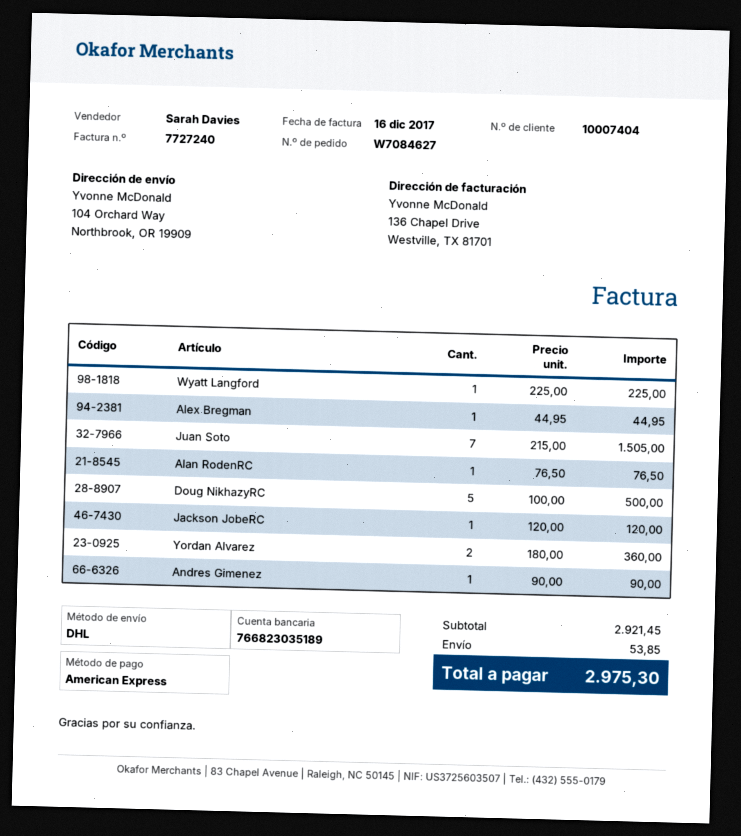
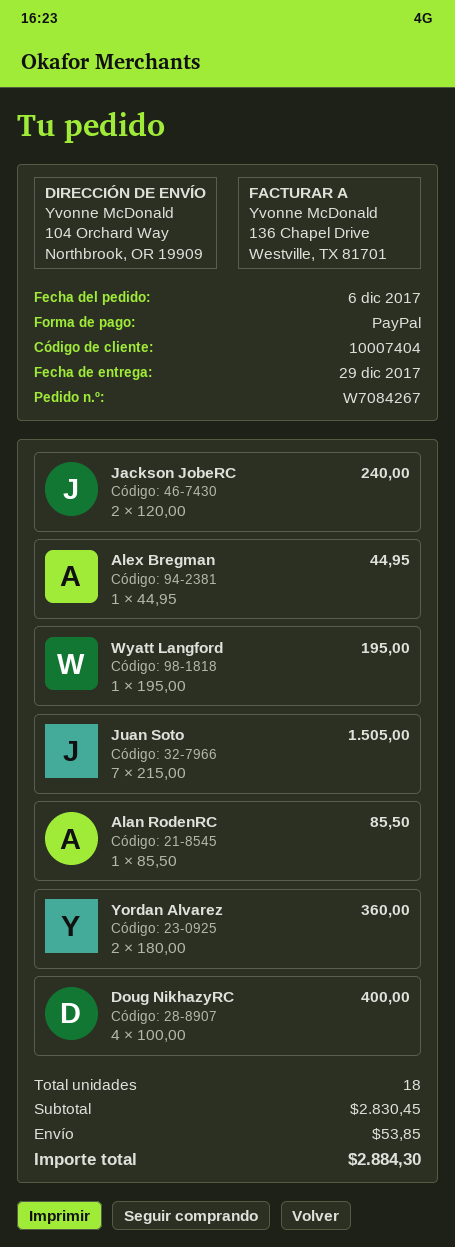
order number: W7084627 -> W7084267
payment method: American Express -> PayPal
Wyatt Langford: 1 x 225.00 = 225.00 -> 1 x 195.00 = 195.00
Alan RodenRC: 1 x 76.50 = 76.50 -> 1 x 85.50 = 85.50
Doug NikhazyRC: 5 x 100.00 = 500.00 -> 4 x 100.00 = 400.00
Jackson JobeRC: 1 x 120.00 = 120.00 -> 2 x 120.00 = 240.00
Andres Gimenez: 1 x 90.00 = 90.00 -> none
subtotal: 2921.45 -> 2830.45
total: 2975.30 -> 2884.30

